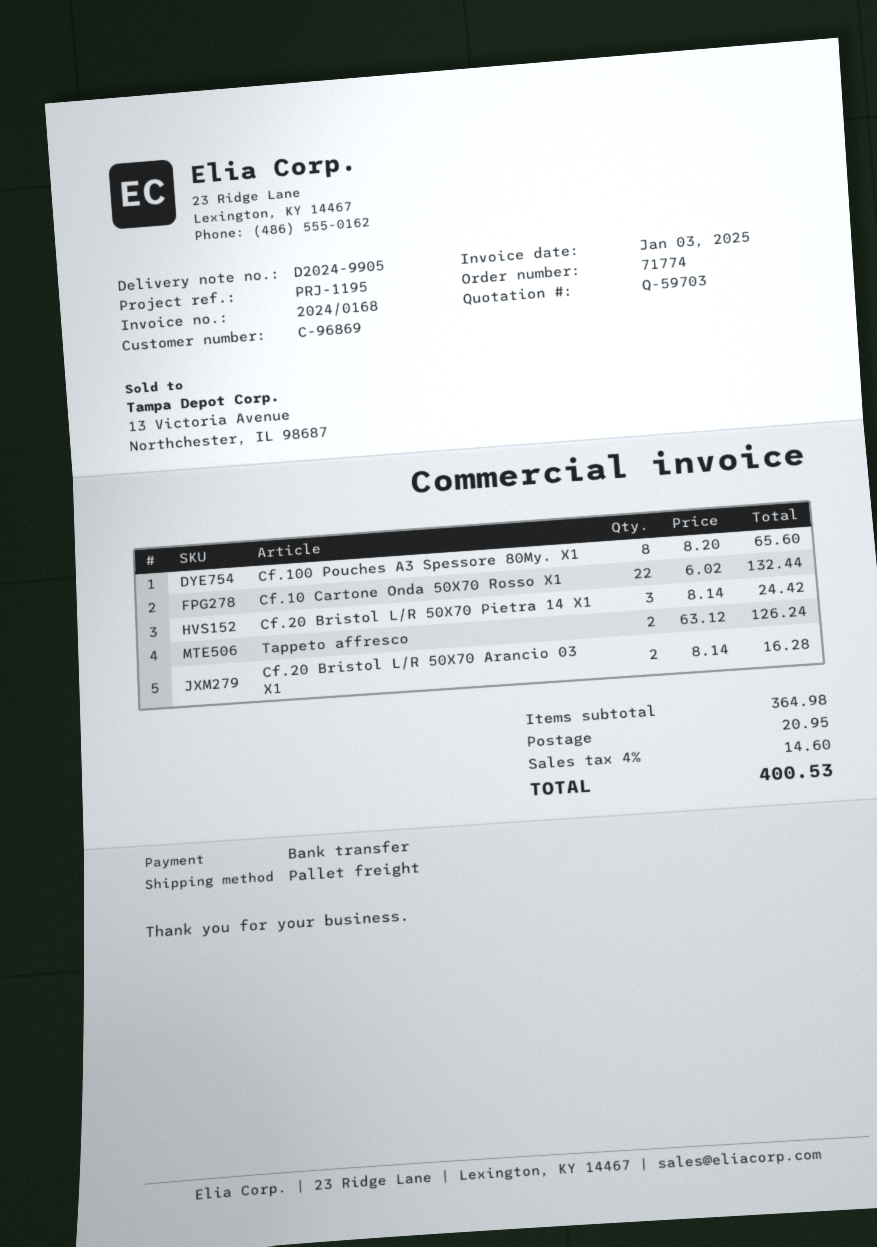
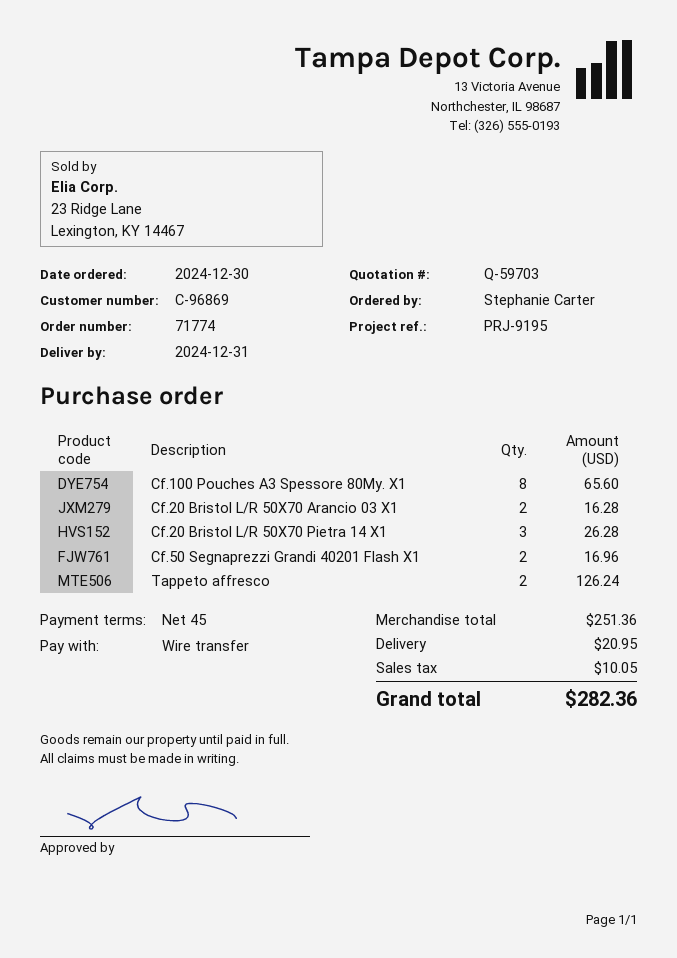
reference: PRJ-1195 -> PRJ-9195
Cf.10 Cartone Onda 50X70 Rosso X1: 22 for 132.44 -> none
Cf.20 Bristol L/R 50X70 Pietra 14 X1: 3 for 24.42 -> 3 for 26.28
Cf.50 Segnaprezzi Grandi 40201 Flash X1: none -> 2 for 16.96
subtotal: 364.98 -> 251.36
tax: 14.60 -> 10.05
total: 400.53 -> 282.36

